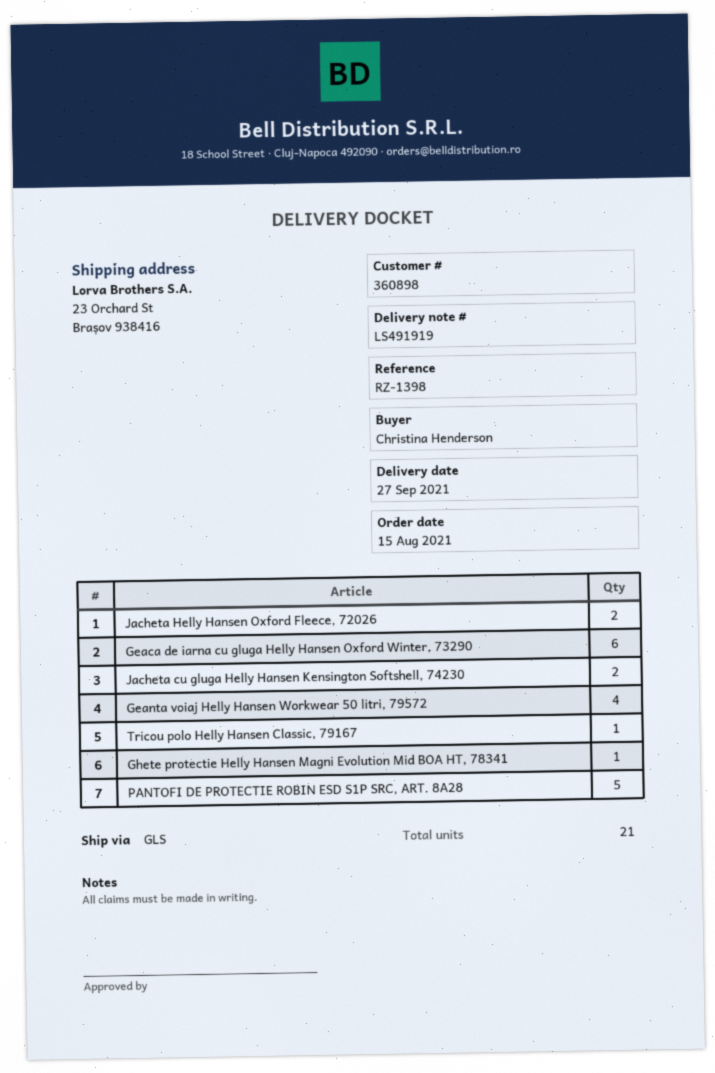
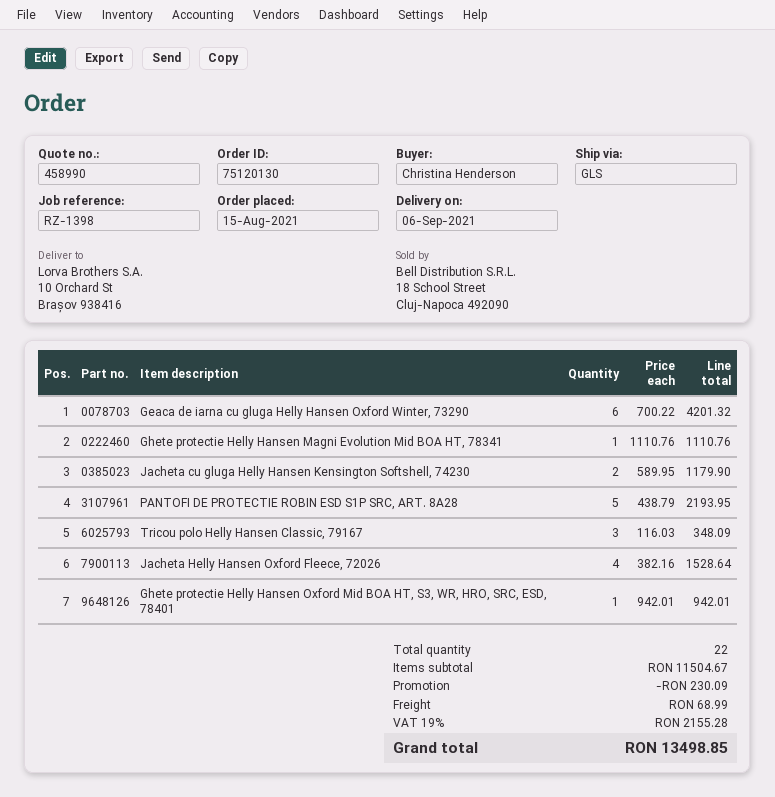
delivery date: 2021-09-27 -> 2021-09-06
ship to: 23 Orchard St, Brașov 938416 -> 10 Orchard St, Brașov 938416
Jacheta Helly Hansen Oxford Fleece, 72026: 2 -> 4
Geanta voiaj Helly Hansen Workwear 50 litri, 79572: 4 -> none
Tricou polo Helly Hansen Classic, 79167: 1 -> 3
Ghete protectie Helly Hansen Oxford Mid BOA HT, S3, WR, HRO, SRC, ESD, 78401: none -> 1
total quantity: 21 -> 22

